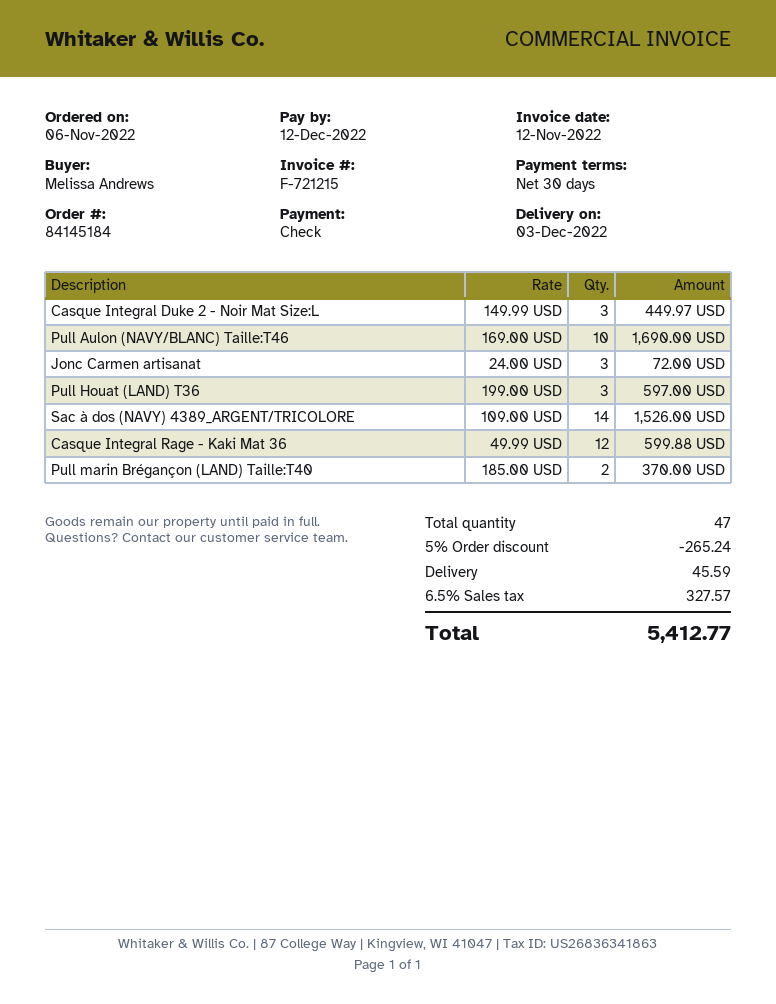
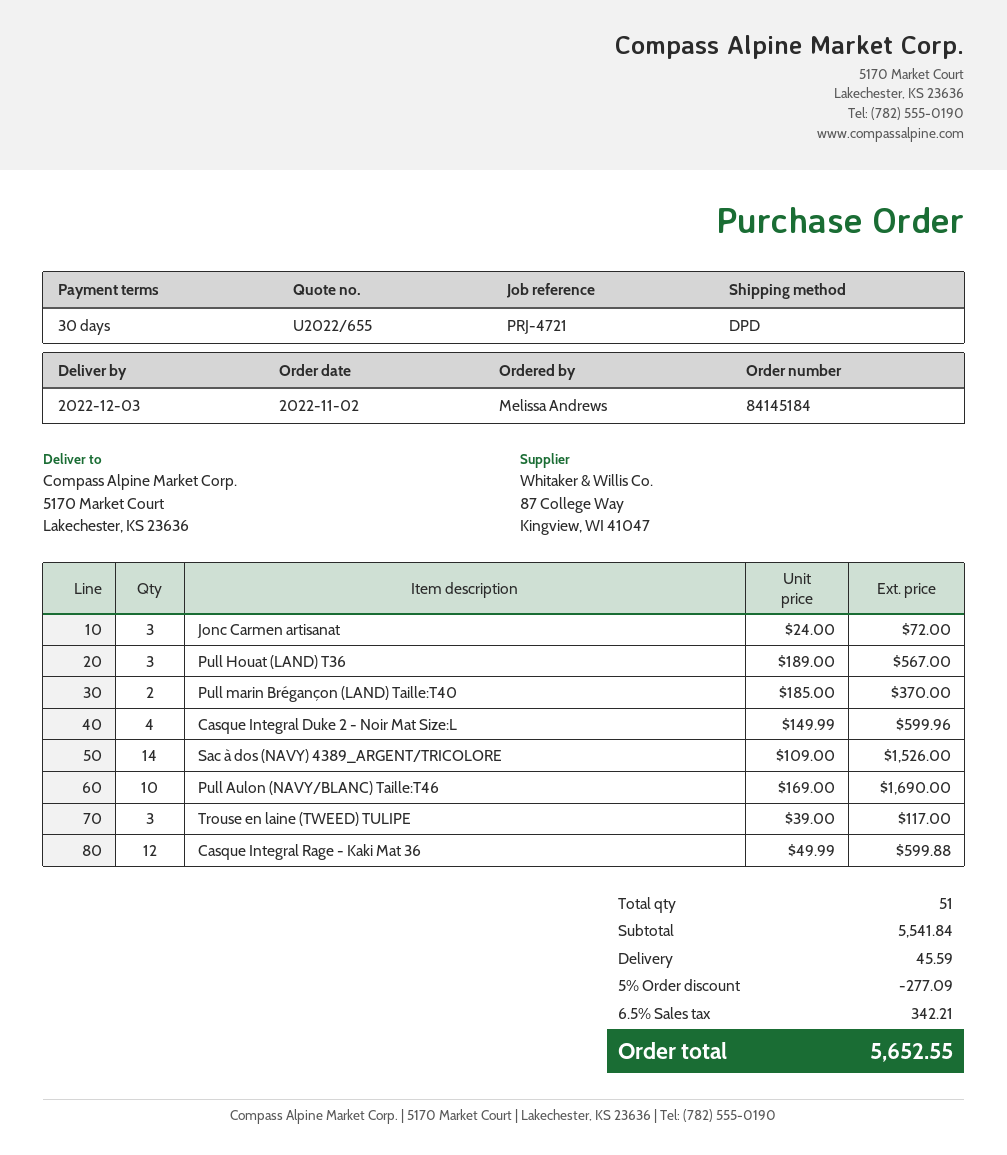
order date: 2022-11-06 -> 2022-11-02
Casque Integral Duke 2 - Noir Mat Size:L: 3 x 149.99 = 449.97 -> 4 x 149.99 = 599.96
Pull Houat (LAND) T36: 3 x 199.00 = 597.00 -> 3 x 189.00 = 567.00
Trouse en laine (TWEED) TULIPE: none -> 3 x 39.00 = 117.00
total quantity: 47 -> 51
discount: 5% = 265.24 -> 5% = 277.09
tax: 6.5% = 327.57 -> 6.5% = 342.21
total: 5412.77 -> 5652.55

